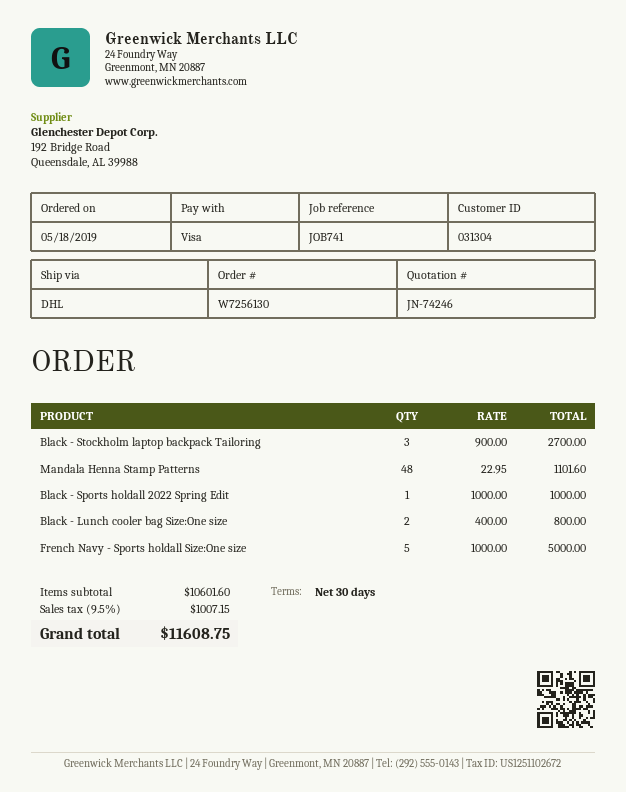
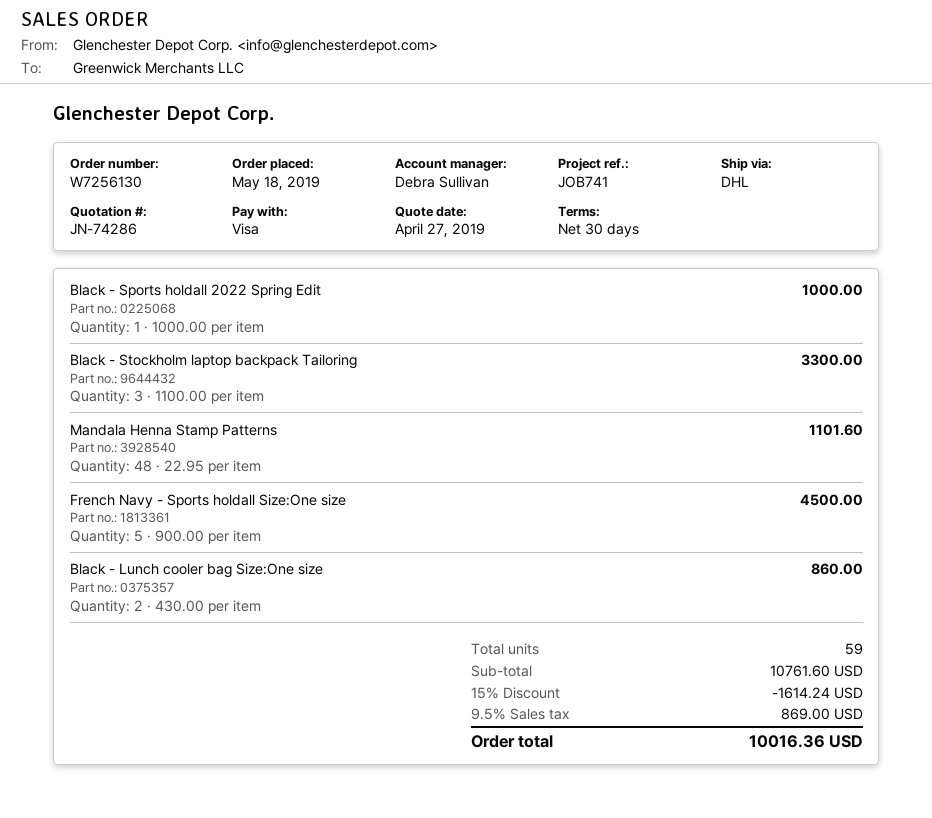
quote number: JN-74246 -> JN-74286
Black - Stockholm laptop backpack Tailoring: 3 x 900.00 = 2700.00 -> 3 x 1100.00 = 3300.00
Black - Lunch cooler bag Size:One size: 2 x 400.00 = 800.00 -> 2 x 430.00 = 860.00
French Navy - Sports holdall Size:One size: 5 x 1000.00 = 5000.00 -> 5 x 900.00 = 4500.00
subtotal: 10601.60 -> 10761.60
discount: none -> 15% = 1614.24
tax: 9.5% = 1007.15 -> 9.5% = 869.00
total: 11608.75 -> 10016.36

